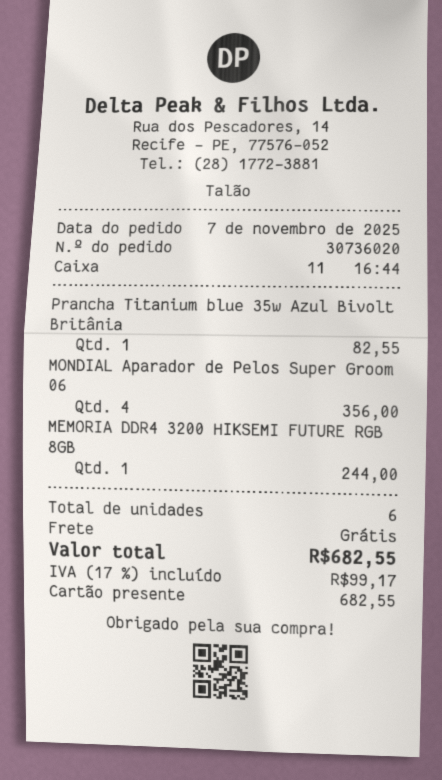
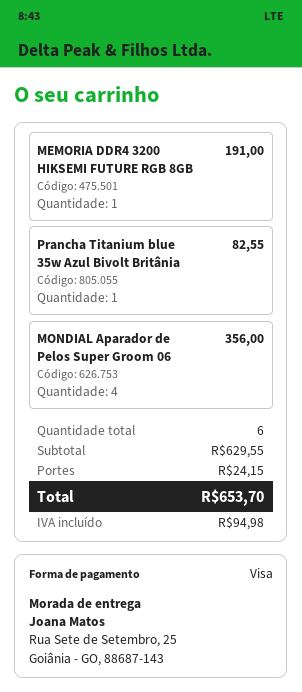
payment method: gift card -> Visa
MEMORIA DDR4 3200 HIKSEMI FUTURE RGB 8GB: 1 for 244.00 -> 1 for 191.00
shipping: 0.00 -> 24.15
tax: 99.17 -> 94.98
total: 682.55 -> 653.70

